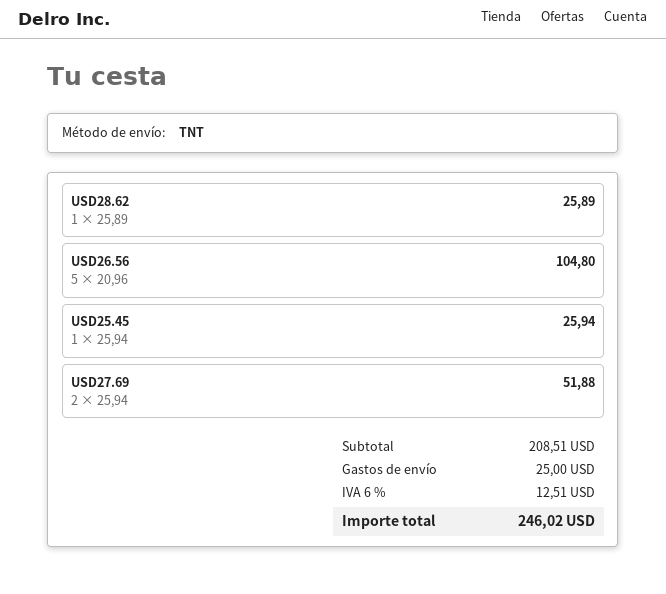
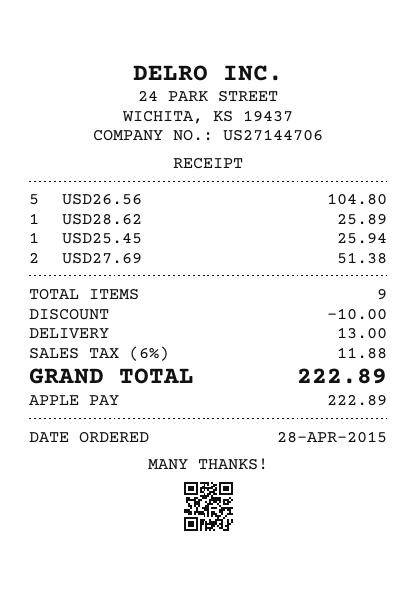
USD27.69: 2 for 51.88 -> 2 for 51.38
discount: none -> 10.00
shipping: 25.00 -> 13.00
tax: 6% = 12.51 -> 6% = 11.88
total: 246.02 -> 222.89

